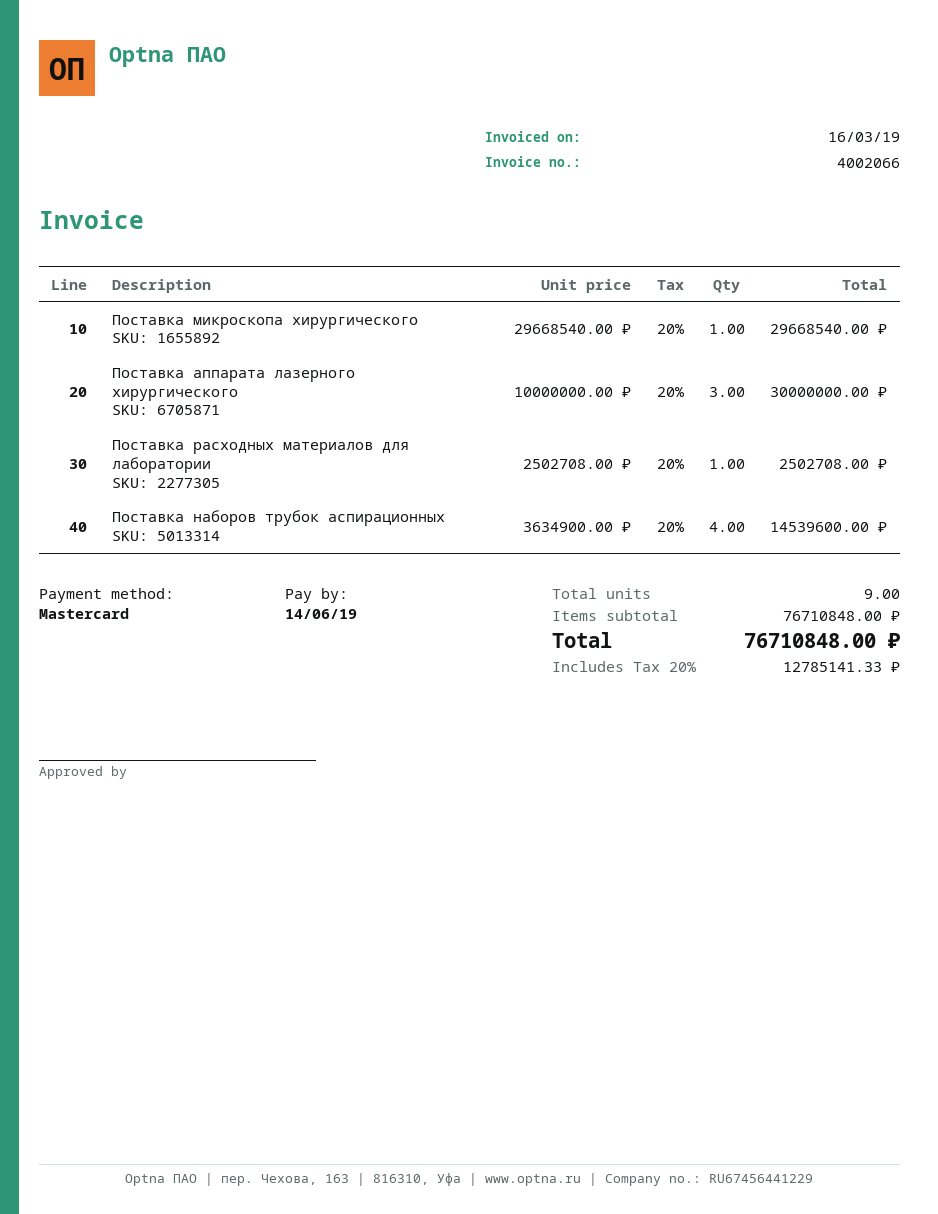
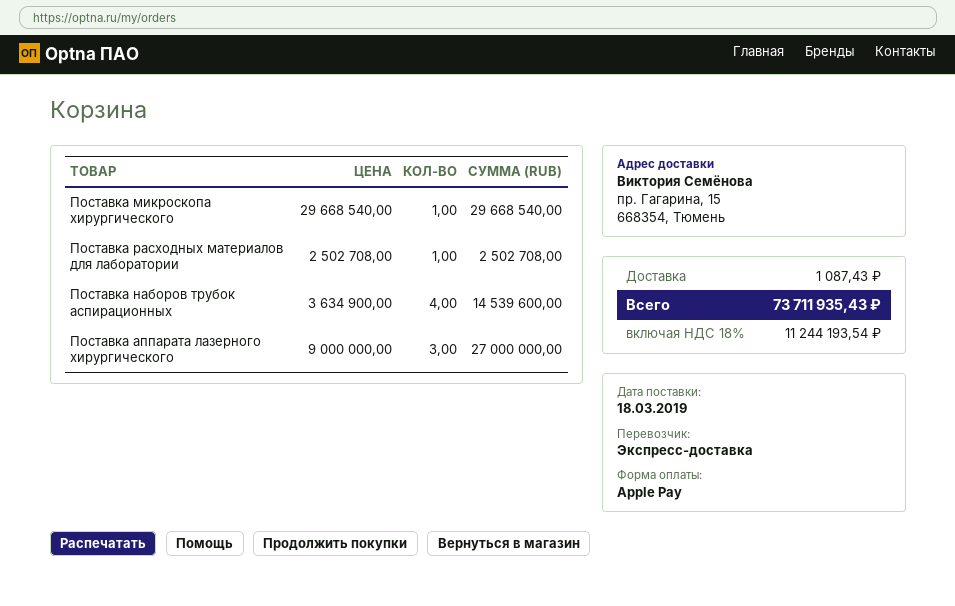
payment method: Mastercard -> Apple Pay
Поставка аппарата лазерного хирургического: 3 x 10000000.00 = 30000000.00 -> 3 x 9000000.00 = 27000000.00
shipping: none -> 1087.43
tax: 20% = 12785141.33 -> 18% = 11244193.54
total: 76710848.00 -> 73711935.43

